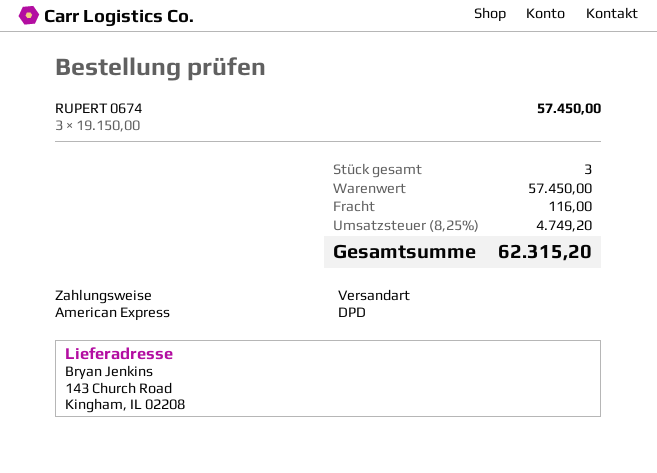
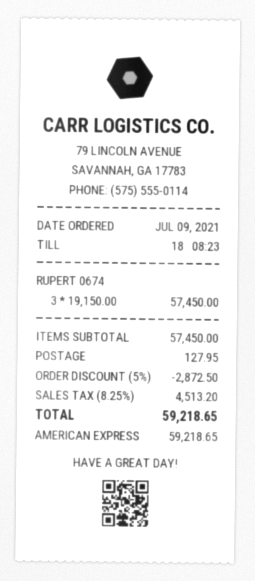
discount: none -> 5% = 2872.50
shipping: 116.00 -> 127.95
tax: 8.25% = 4749.20 -> 8.25% = 4513.20
total: 62315.20 -> 59218.65

